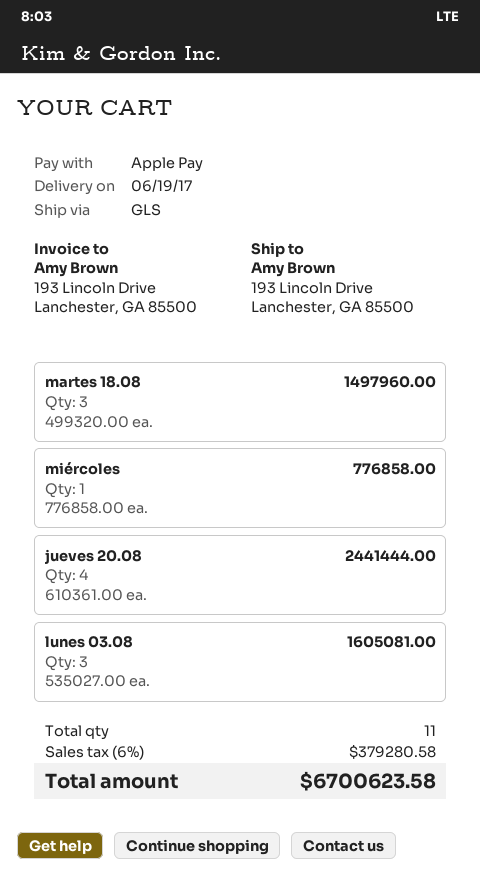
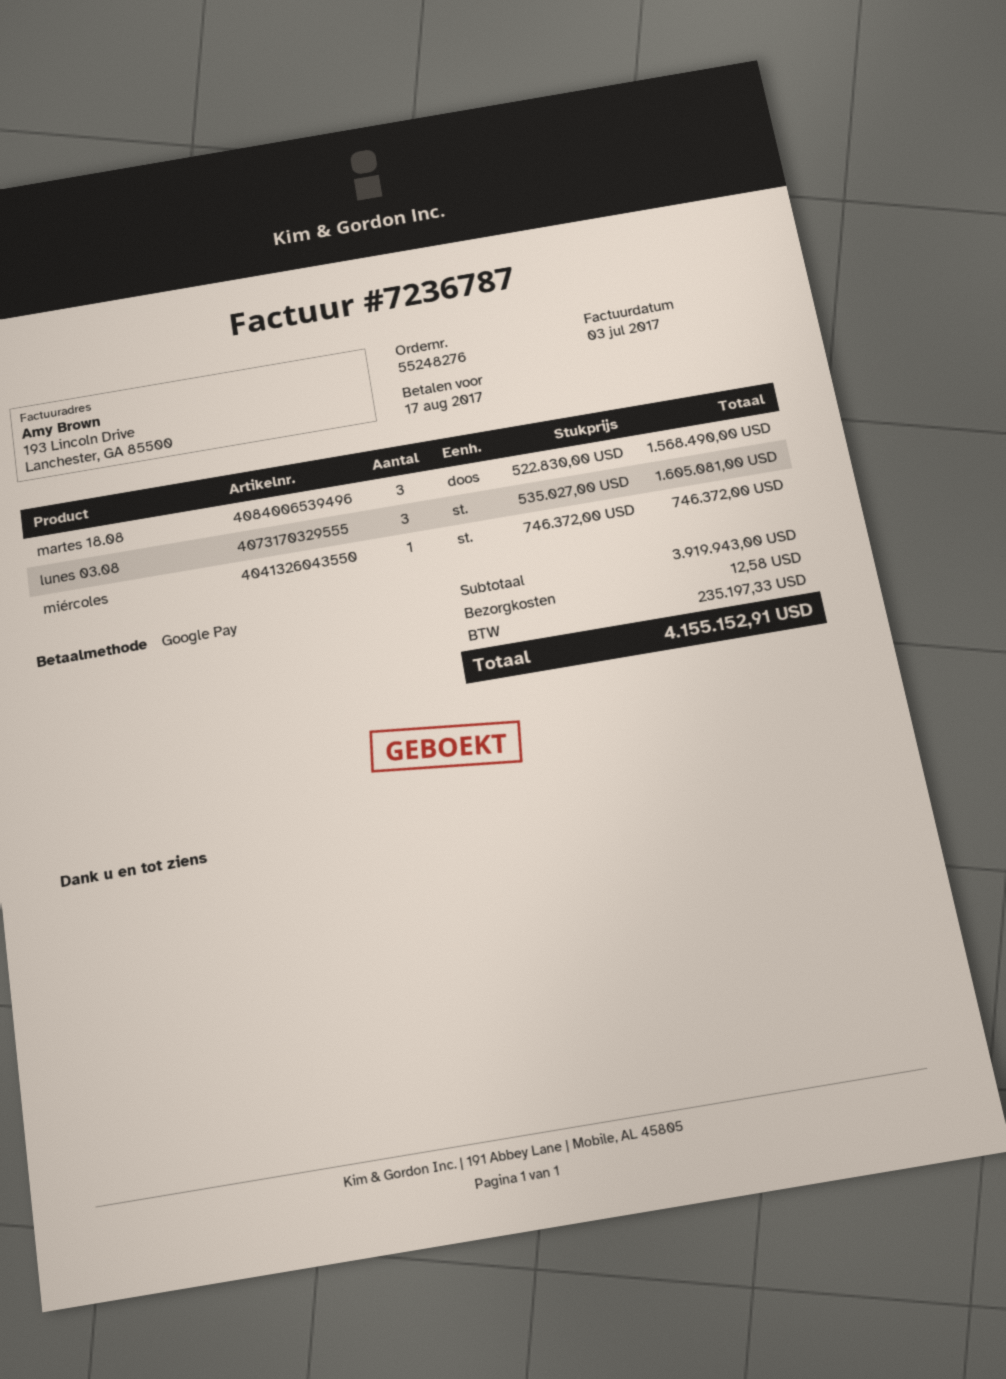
payment method: Apple Pay -> Google Pay
martes 18.08: 3 x 499320.00 = 1497960.00 -> 3 x 522830.00 = 1568490.00
miércoles: 1 x 776858.00 = 776858.00 -> 1 x 746372.00 = 746372.00
jueves 20.08: 4 x 610361.00 = 2441444.00 -> none
shipping: none -> 12.58
tax: 379280.58 -> 235197.33
total: 6700623.58 -> 4155152.91

